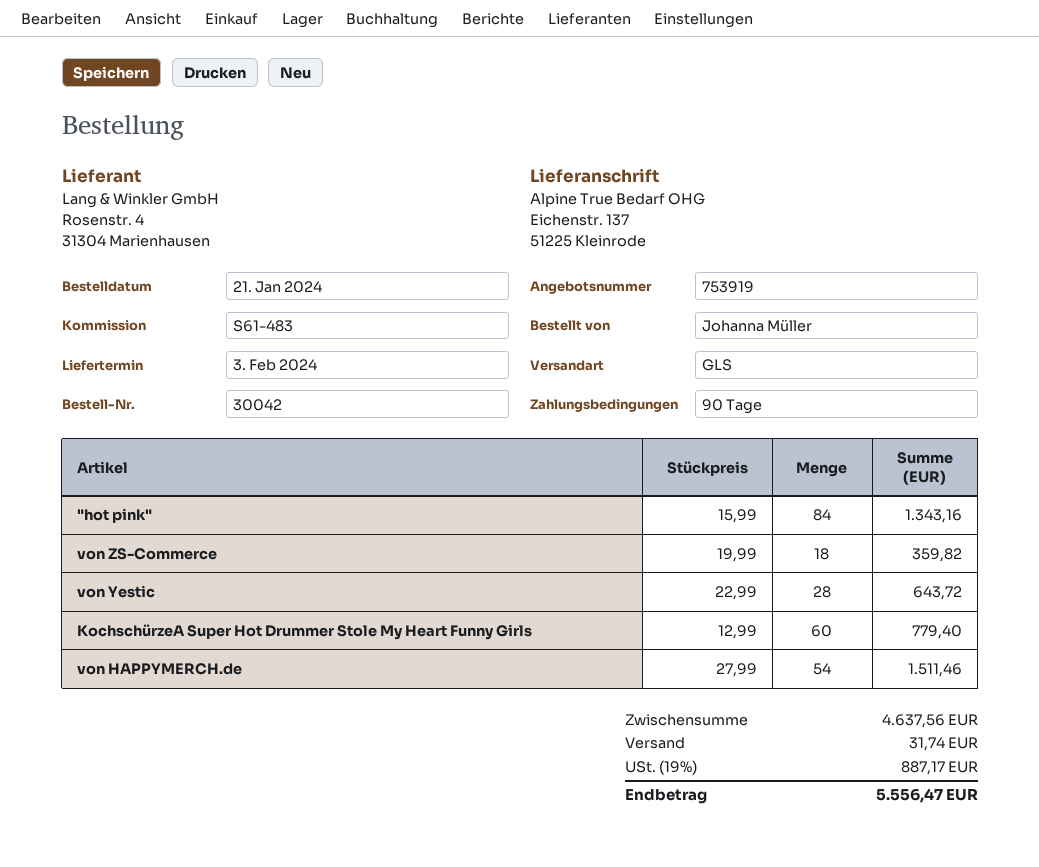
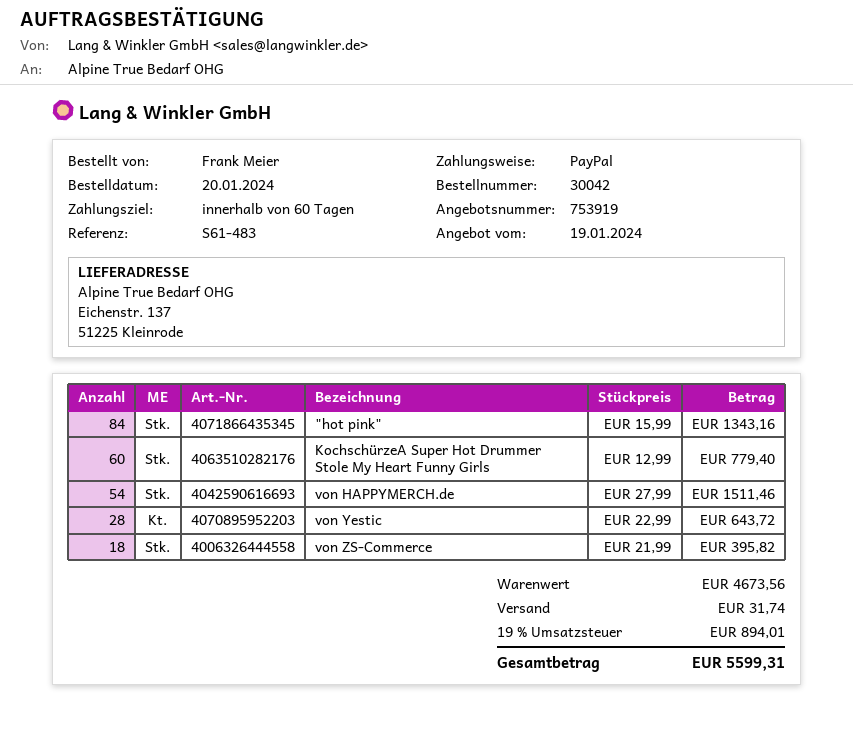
order date: 2024-01-21 -> 2024-01-20
payment terms: 90 days -> 60 days
ordered by: Johanna Müller -> Frank Meier
von ZS-Commerce: 18 x 19.99 = 359.82 -> 18 x 21.99 = 395.82
subtotal: 4637.56 -> 4673.56
tax: 19% = 887.17 -> 19% = 894.01
total: 5556.47 -> 5599.31

